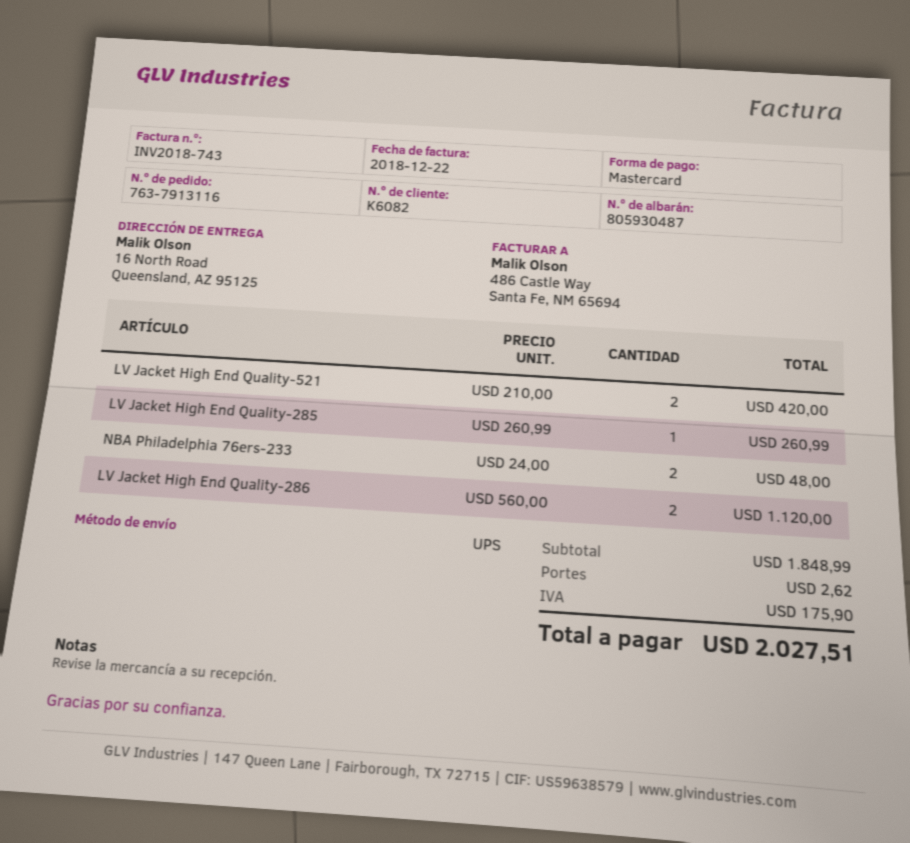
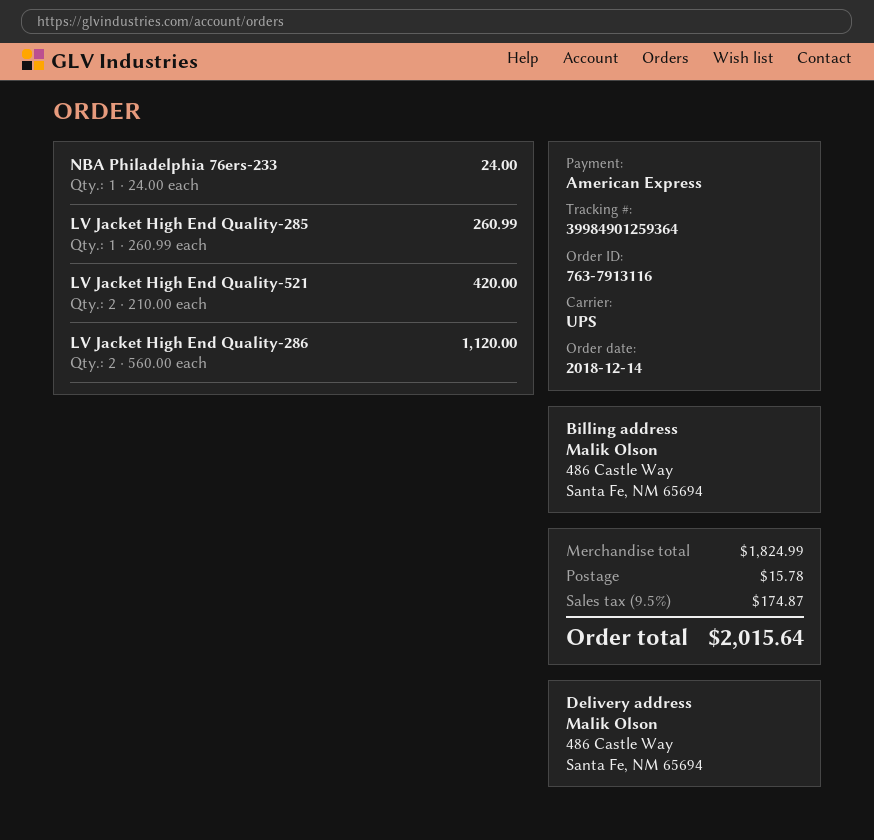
payment method: Mastercard -> American Express
ship to: 16 North Road, Queensland, AZ 95125 -> 486 Castle Way, Santa Fe, NM 65694
NBA Philadelphia 76ers-233: 2 x 24.00 = 48.00 -> 1 x 24.00 = 24.00
subtotal: 1848.99 -> 1824.99
shipping: 2.62 -> 15.78
tax: 175.90 -> 174.87
total: 2027.51 -> 2015.64

